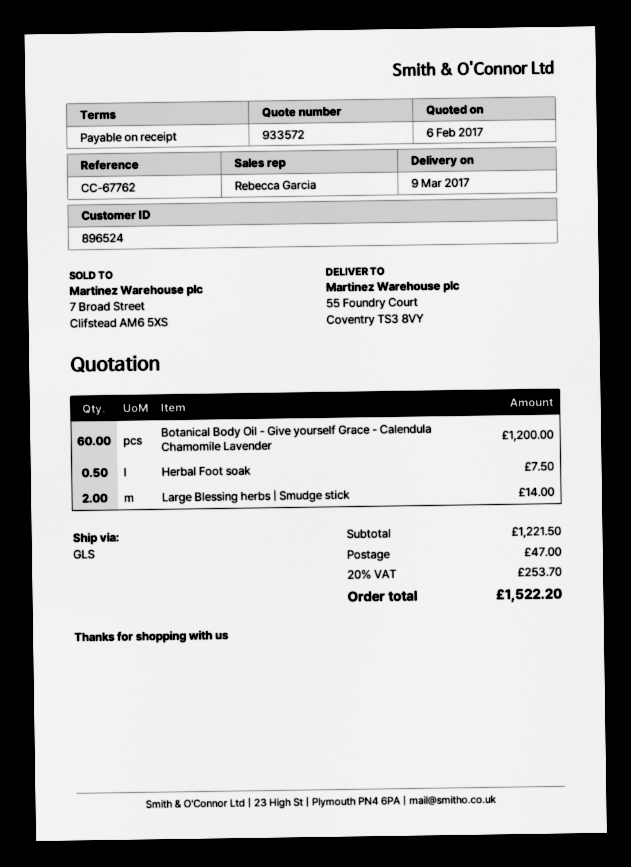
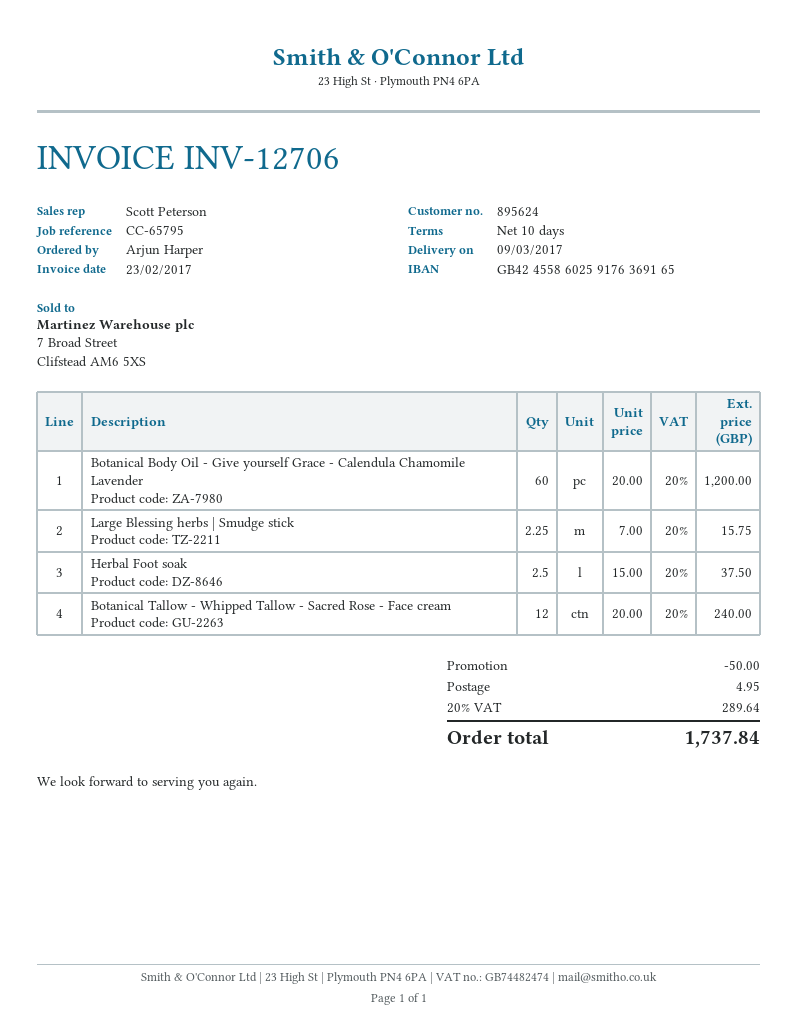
payment terms: on receipt -> 10 days
customer number: 896524 -> 895624
reference: CC-67762 -> CC-65795
sales rep: Rebecca Garcia -> Scott Peterson
Herbal Foot soak: 0.5 for 7.50 -> 2.5 for 37.50
Large Blessing herbs | Smudge stick: 2 for 14.00 -> 2.25 for 15.75
Botanical Tallow - Whipped Tallow - Sacred Rose - Face cream: none -> 12 for 240.00
discount: none -> 50.00
shipping: 47.00 -> 4.95
tax: 20% = 253.70 -> 20% = 289.64
total: 1522.20 -> 1737.84

